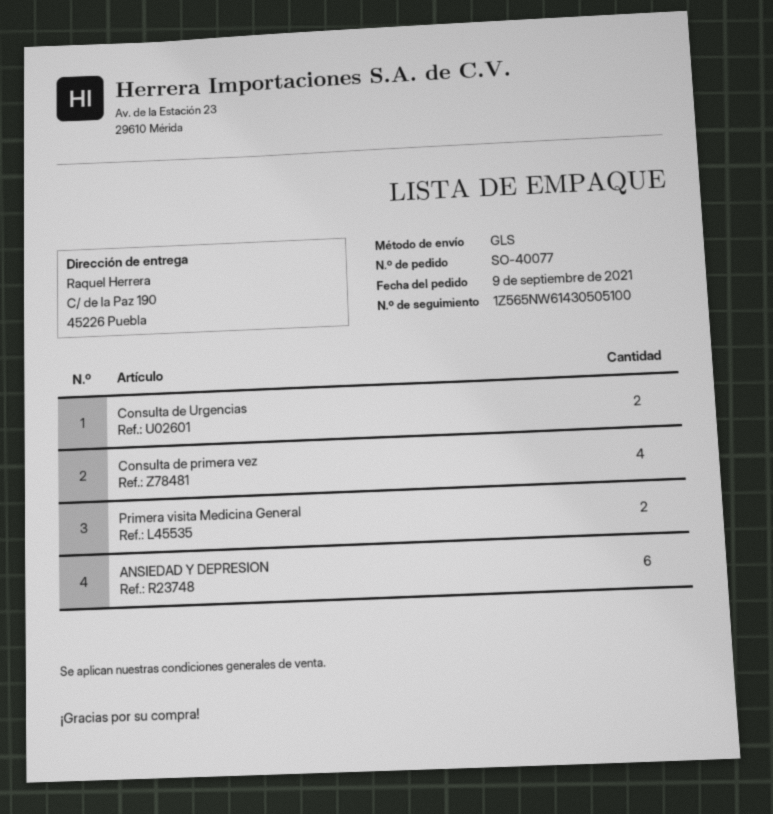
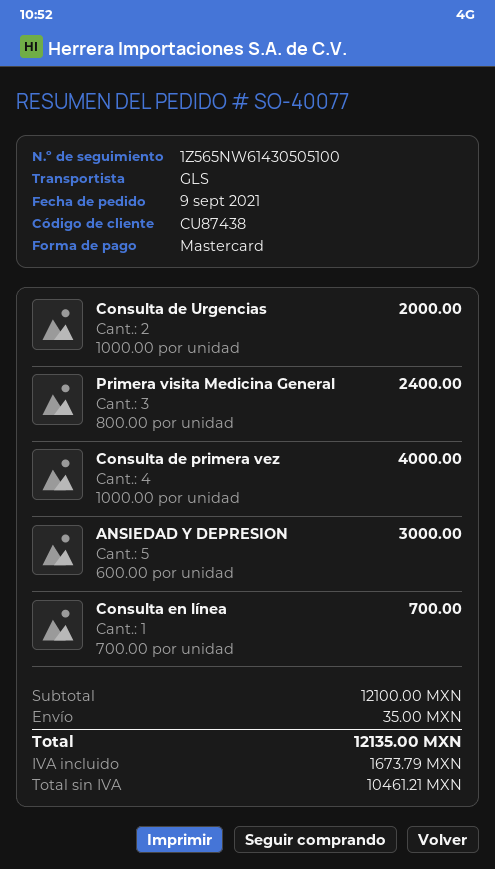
Primera visita Medicina General: 2 -> 3
ANSIEDAD Y DEPRESION: 6 -> 5
Consulta en línea: none -> 1

